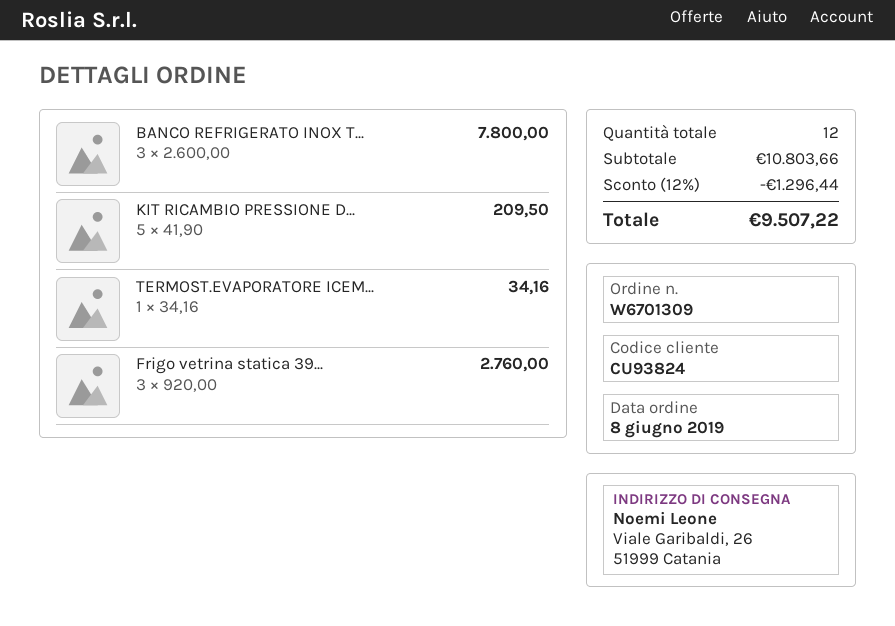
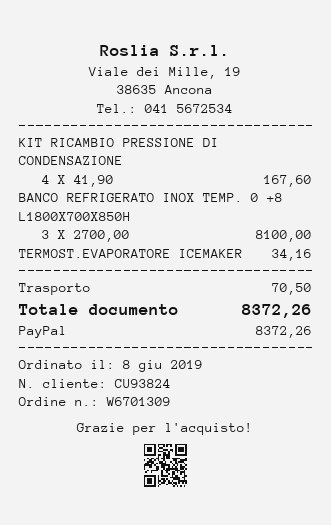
BANCO REFRIGERATO INOX T...: 3 x 2600.00 = 7800.00 -> 3 x 2700.00 = 8100.00
KIT RICAMBIO PRESSIONE D...: 5 x 41.90 = 209.50 -> 4 x 41.90 = 167.60
Frigo vetrina statica 39...: 3 x 920.00 = 2760.00 -> none
discount: 12% = 1296.44 -> none
shipping: none -> 70.50
total: 9507.22 -> 8372.26

